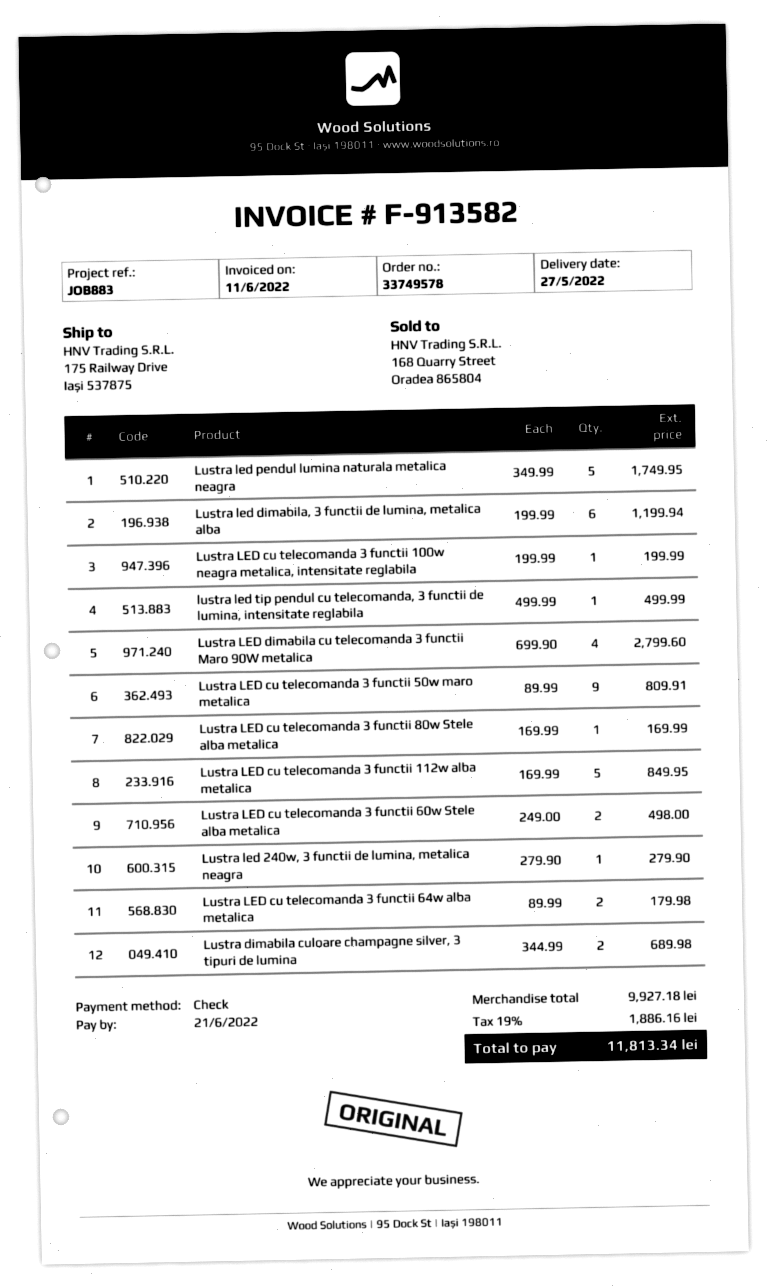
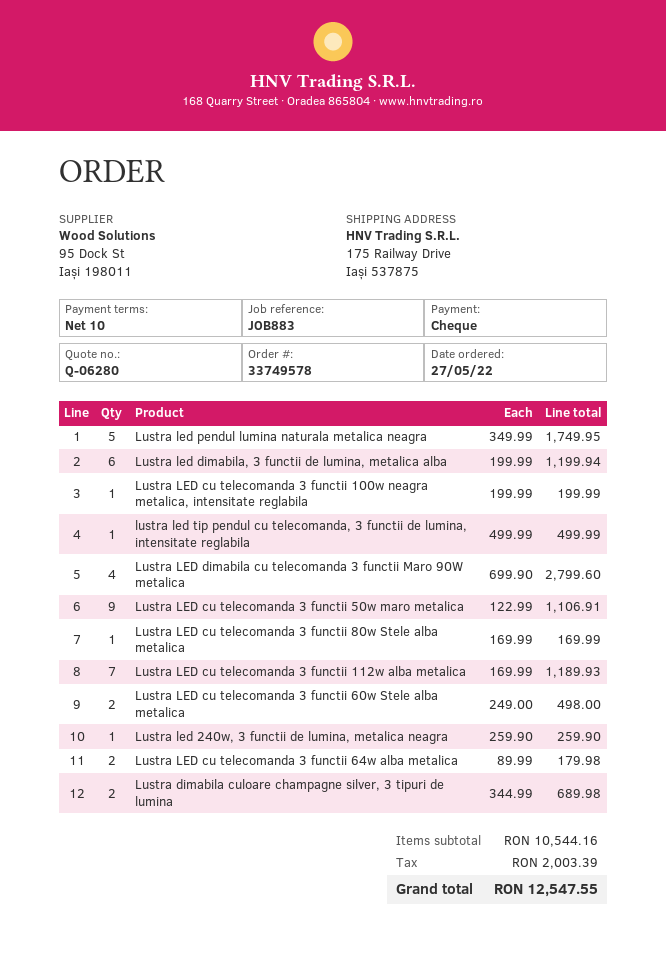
Lustra LED cu telecomanda 3 functii 50w maro metalica: 9 x 89.99 = 809.91 -> 9 x 122.99 = 1106.91
Lustra LED cu telecomanda 3 functii 112w alba metalica: 5 x 169.99 = 849.95 -> 7 x 169.99 = 1189.93
Lustra led 240w, 3 functii de lumina, metalica neagra: 1 x 279.90 = 279.90 -> 1 x 259.90 = 259.90
subtotal: 9927.18 -> 10544.16
tax: 1886.16 -> 2003.39
total: 11813.34 -> 12547.55

